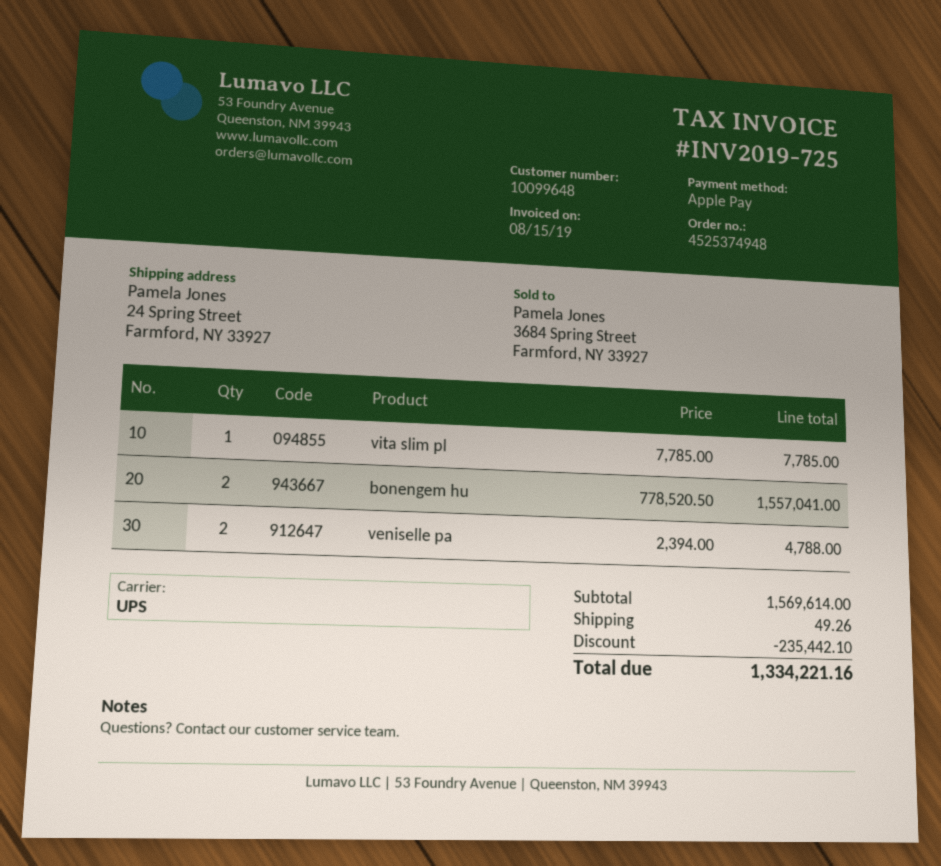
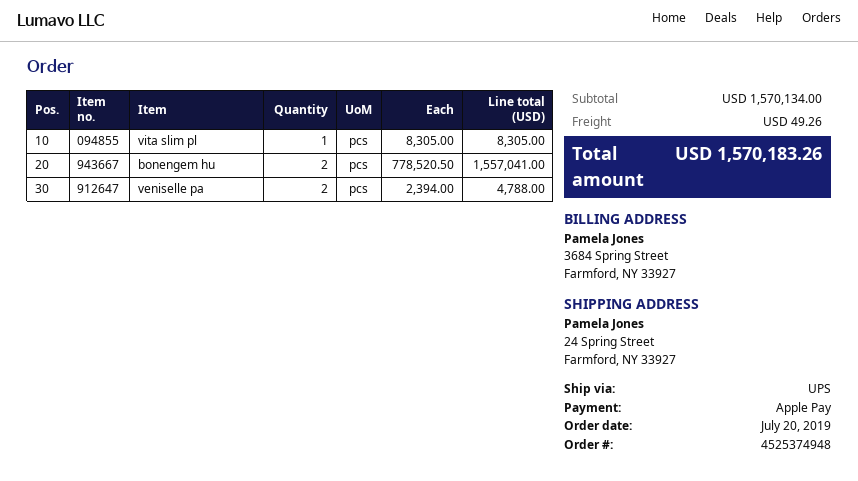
vita slim pl: 1 x 7785.00 = 7785.00 -> 1 x 8305.00 = 8305.00
subtotal: 1569614.00 -> 1570134.00
discount: 235442.10 -> none
total: 1334221.16 -> 1570183.26

